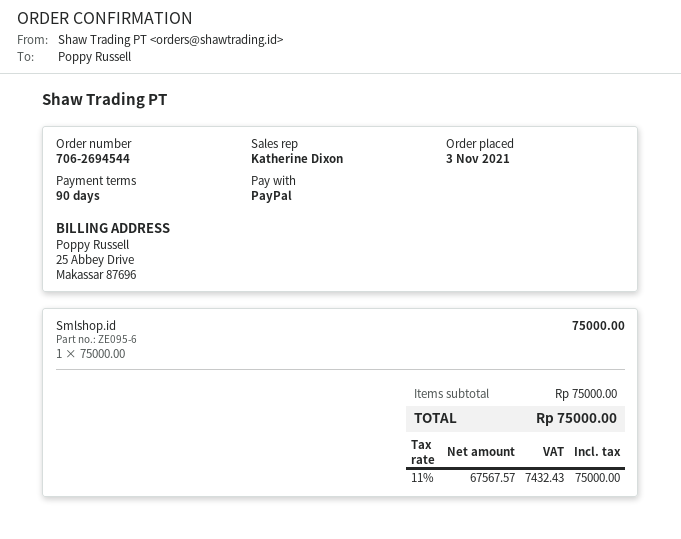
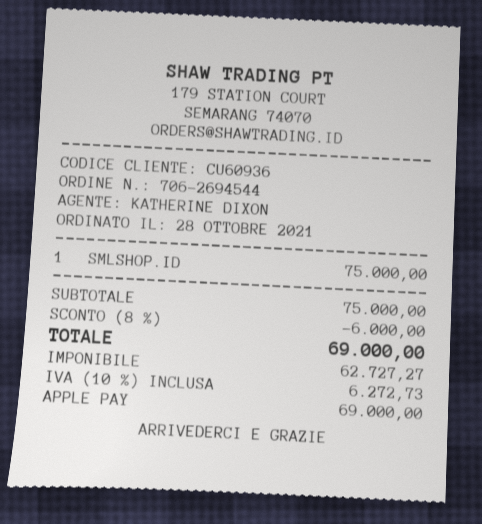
order date: 2021-11-03 -> 2021-10-28
payment method: PayPal -> Apple Pay
discount: none -> 8% = 6000.00
net: 67567.57 -> 62727.27
tax: 11% = 7432.43 -> 10% = 6272.73
total: 75000.00 -> 69000.00

